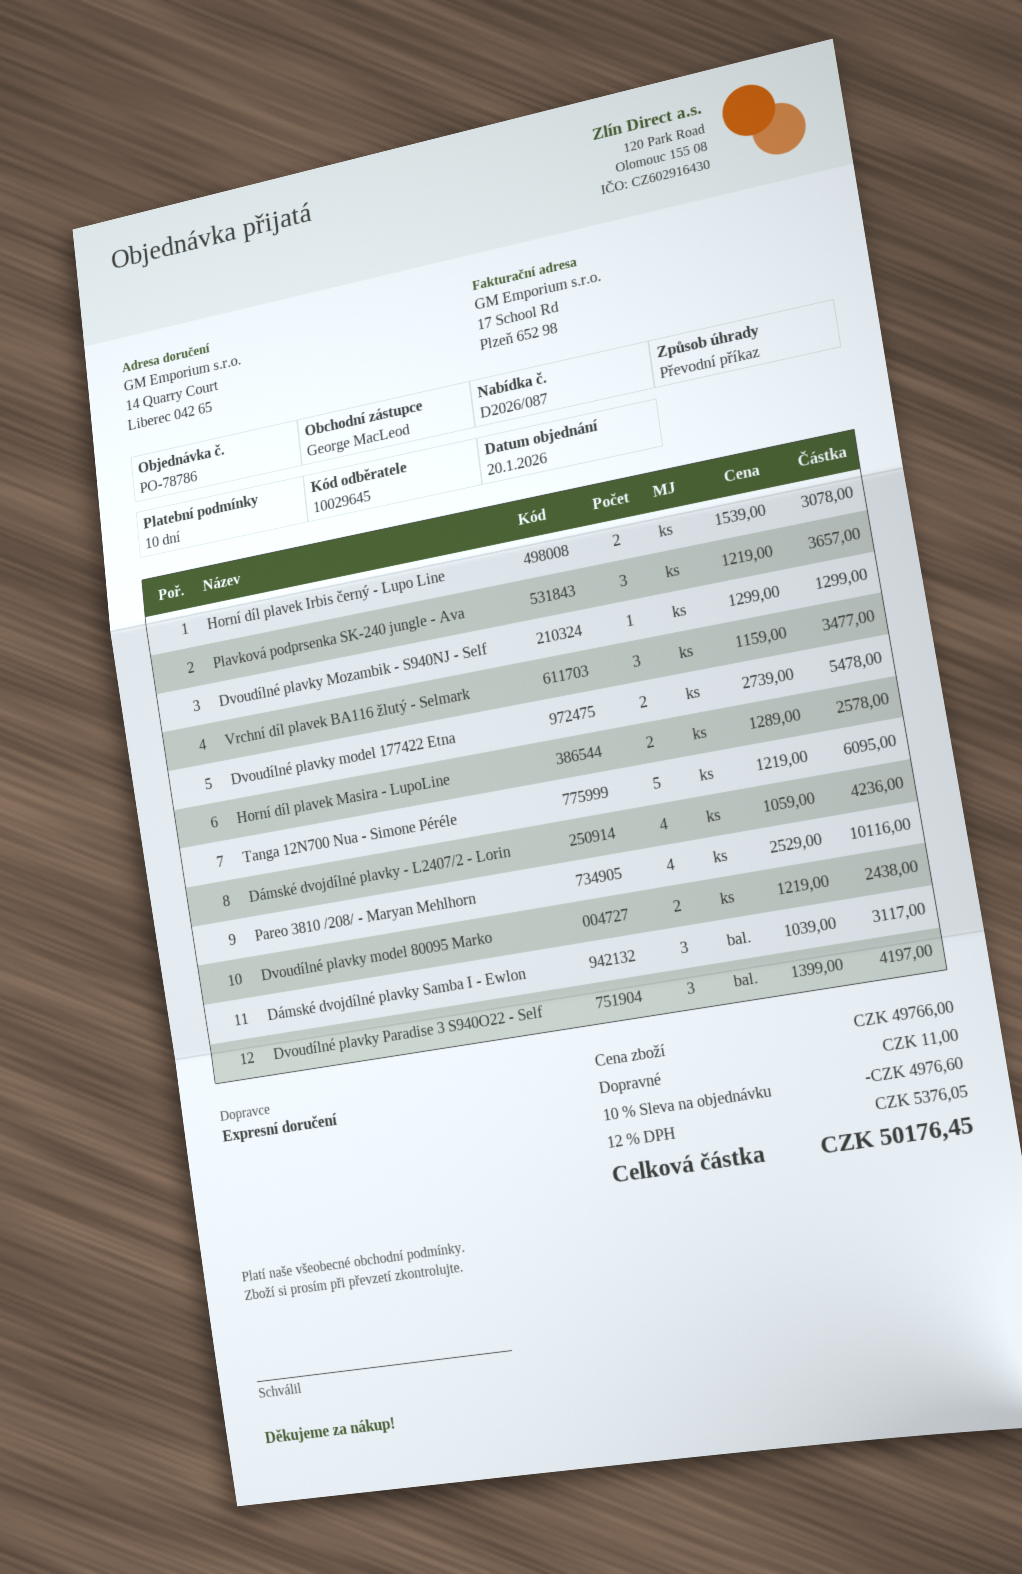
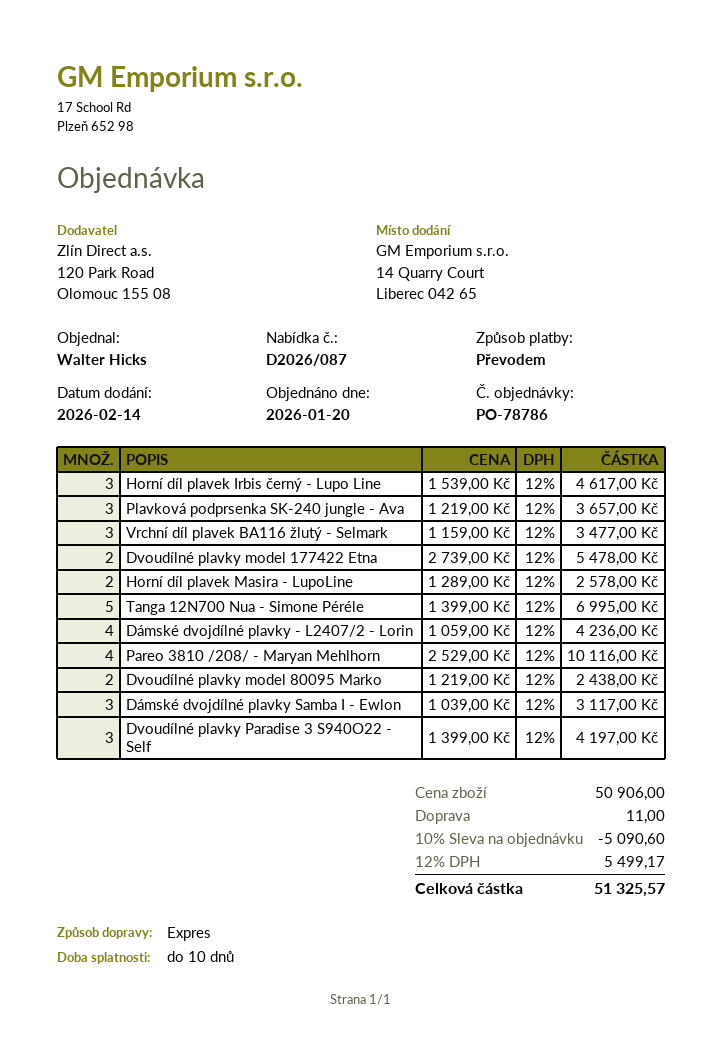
Horní díl plavek Irbis černý - Lupo Line: 2 x 1539.00 = 3078.00 -> 3 x 1539.00 = 4617.00
Dvoudílné plavky Mozambik - S940NJ - Self: 1 x 1299.00 = 1299.00 -> none
Tanga 12N700 Nua - Simone Péréle: 5 x 1219.00 = 6095.00 -> 5 x 1399.00 = 6995.00
subtotal: 49766.00 -> 50906.00
discount: 10% = 4976.60 -> 10% = 5090.60
tax: 12% = 5376.05 -> 12% = 5499.17
total: 50176.45 -> 51325.57

